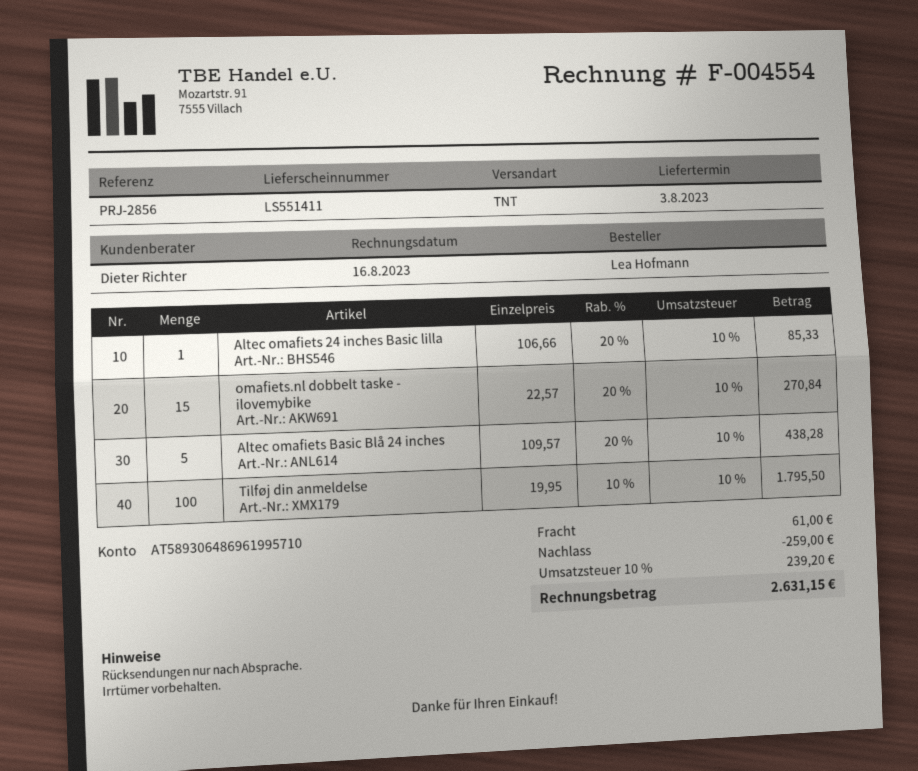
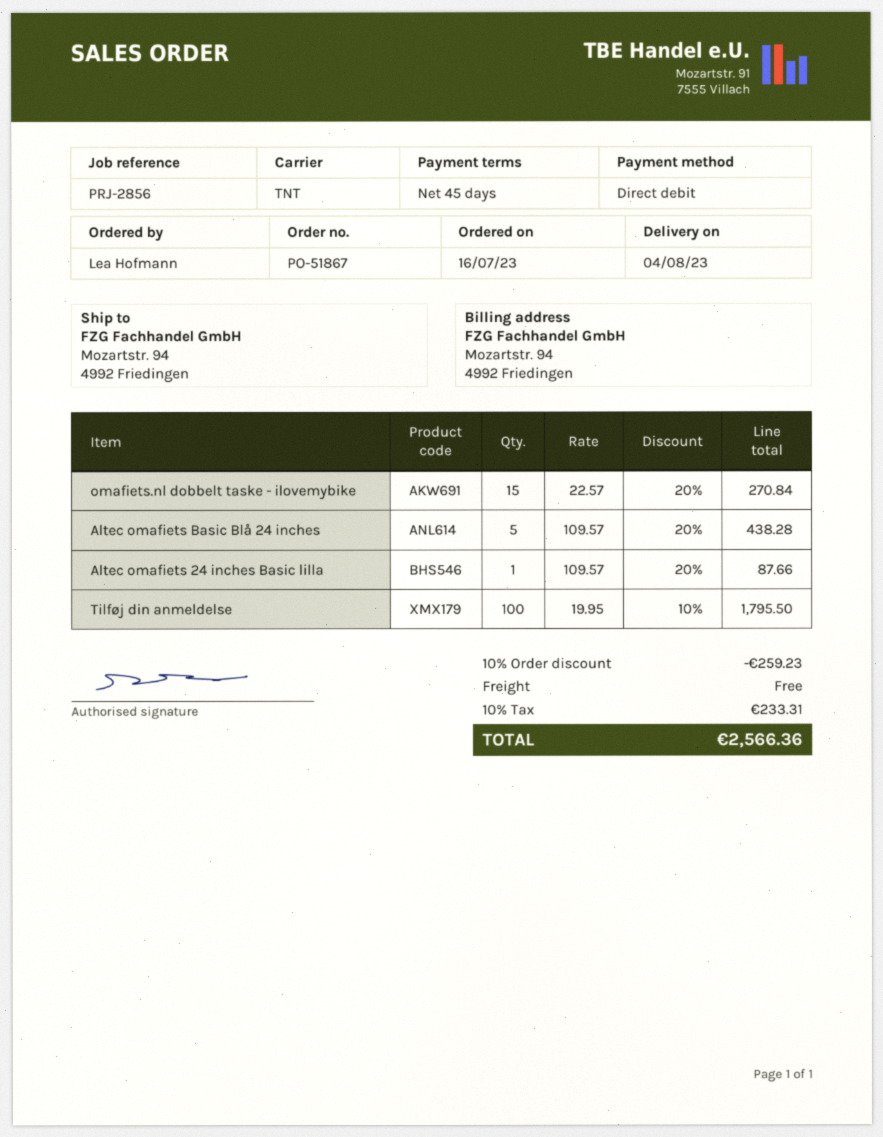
delivery date: 2023-08-03 -> 2023-08-04
Altec omafiets 24 inches Basic lilla: 1 x 106.66 - 20% = 85.33 -> 1 x 109.57 - 20% = 87.66
discount: 259.00 -> 259.23
shipping: 61.00 -> 0.00
tax: 10% = 239.20 -> 10% = 233.31
total: 2631.15 -> 2566.36

